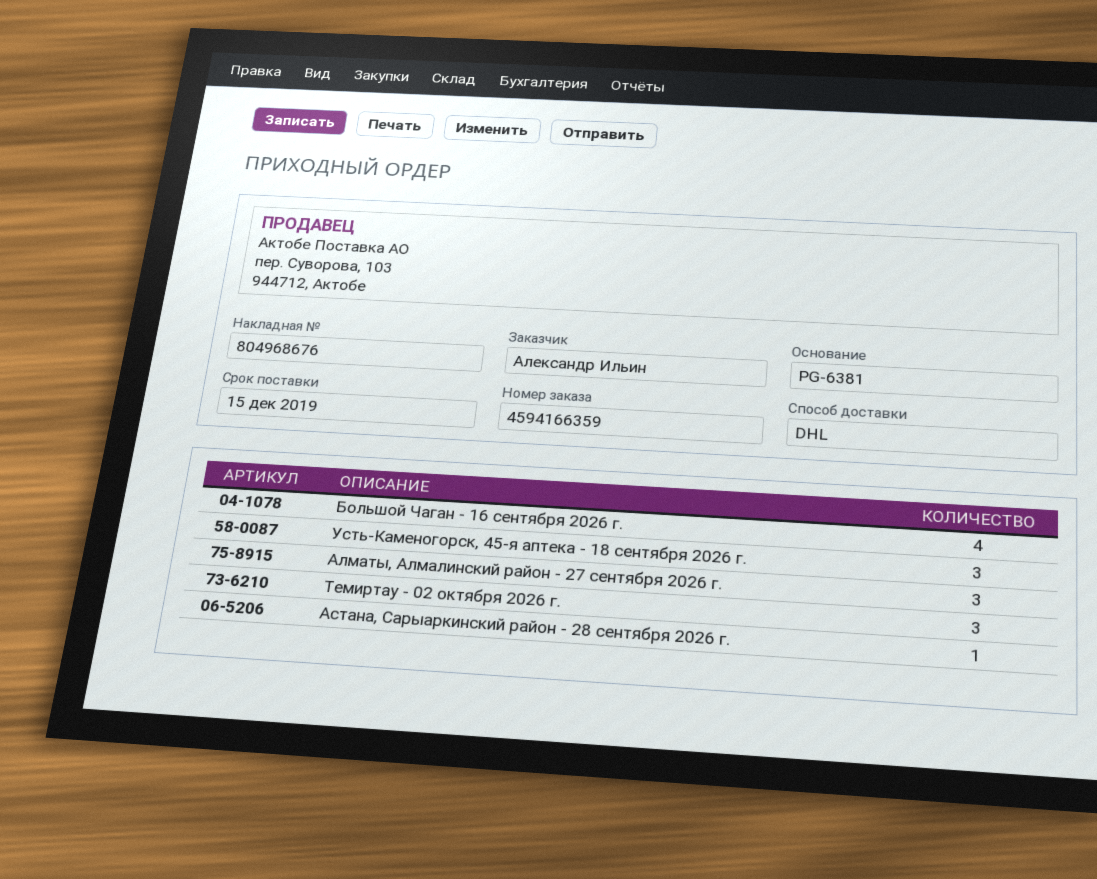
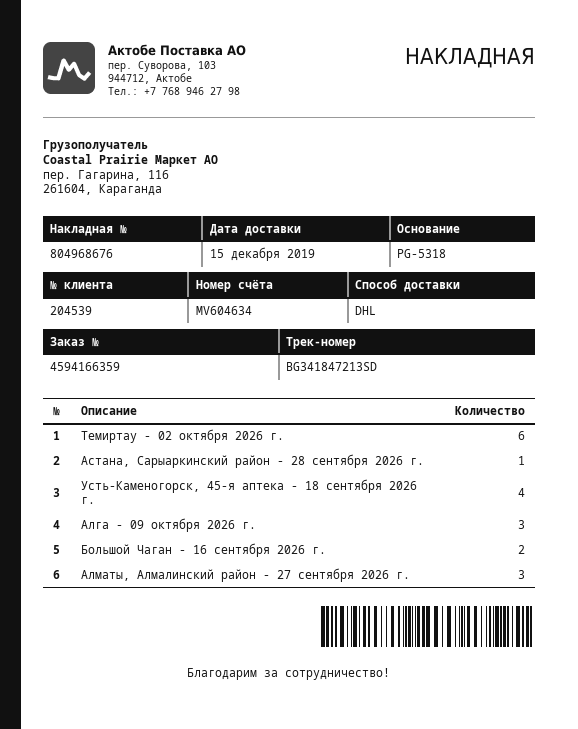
reference: PG-6381 -> PG-5318
Большой Чаган - 16 сентября 2026 г.: 4 -> 2
Усть-Каменогорск, 45-я аптека - 18 сентября 2026 г.: 3 -> 4
Темиртау - 02 октября 2026 г.: 3 -> 6
Алга - 09 октября 2026 г.: none -> 3

